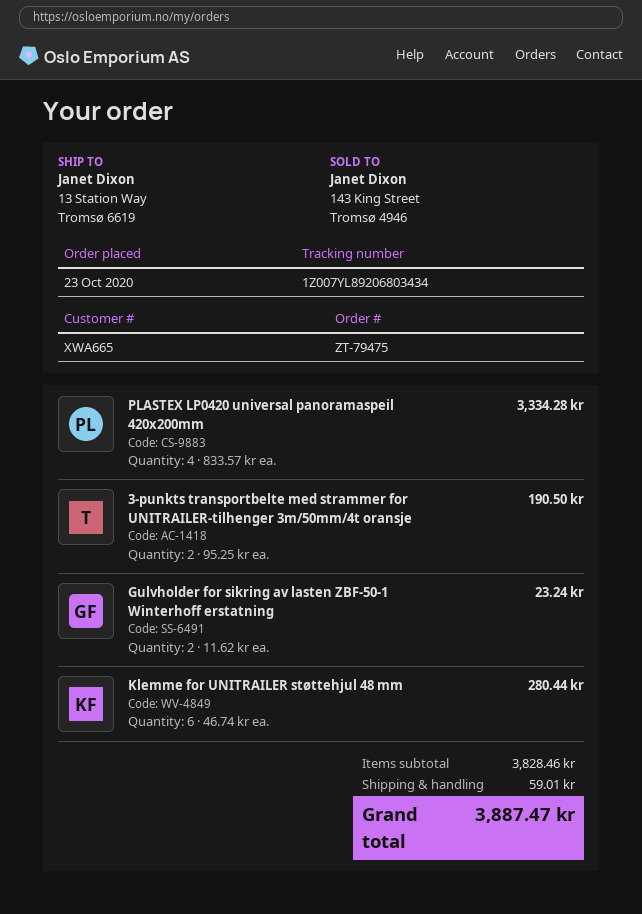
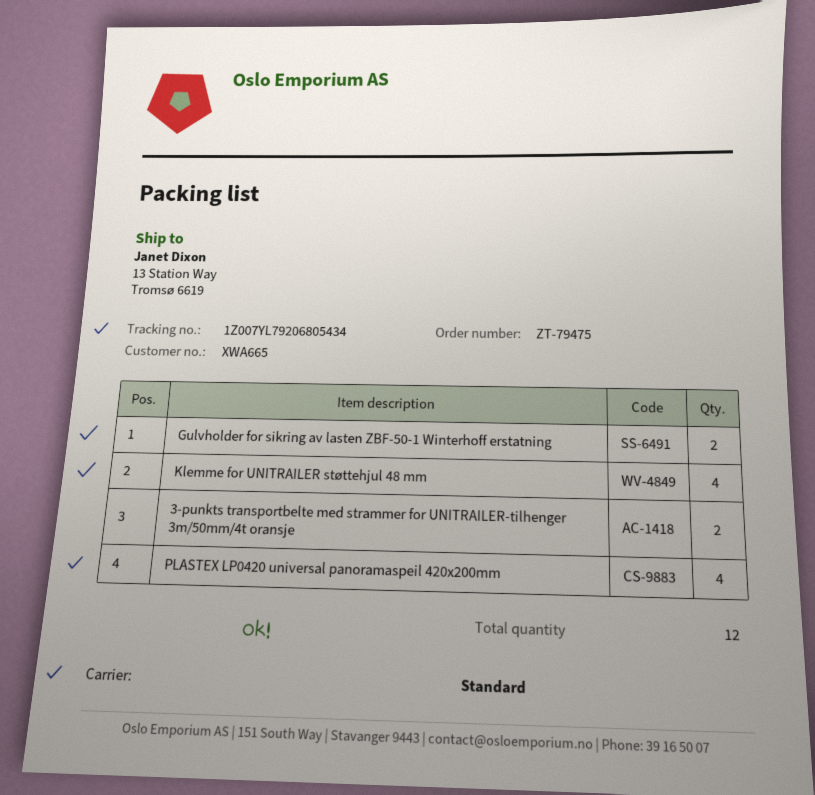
tracking number: 1Z007YL89206803434 -> 1Z007YL79206805434
Klemme for UNITRAILER støttehjul 48 mm: 6 -> 4

